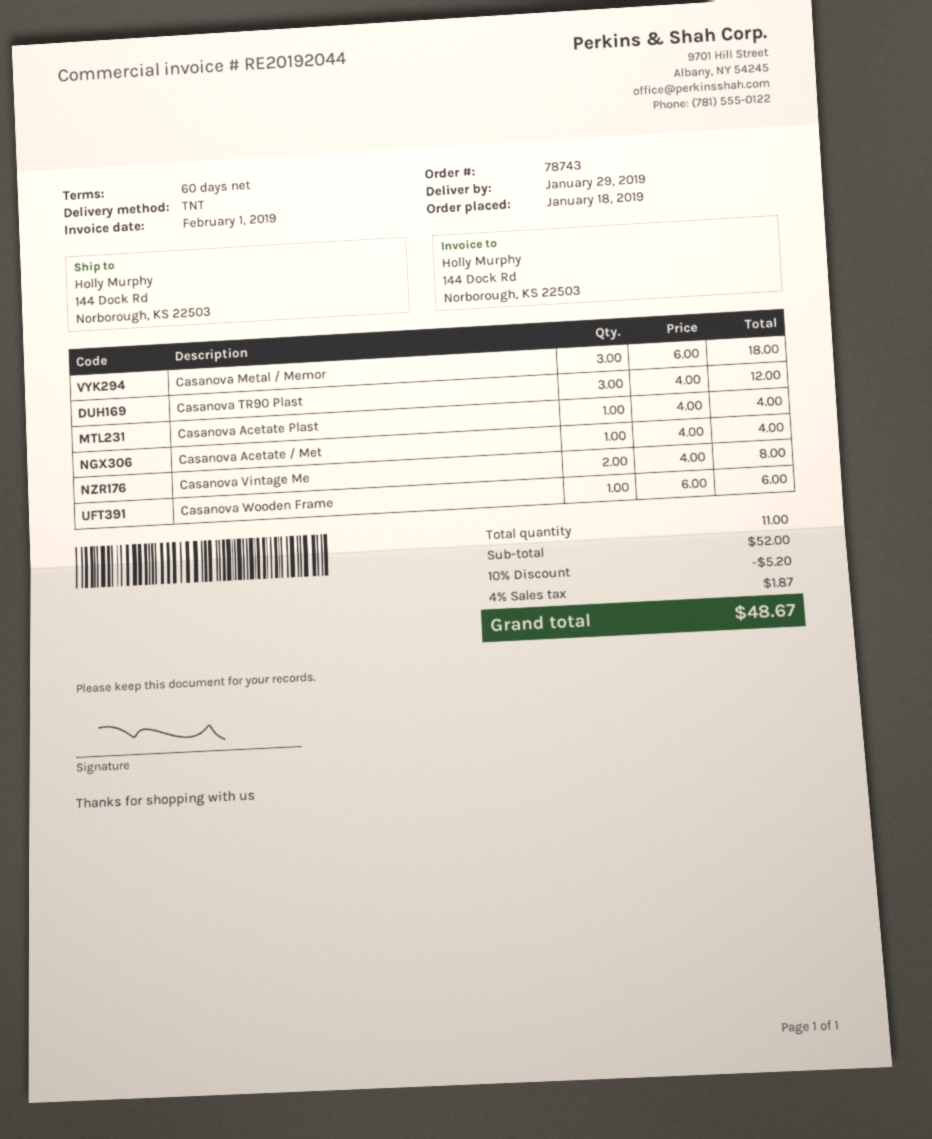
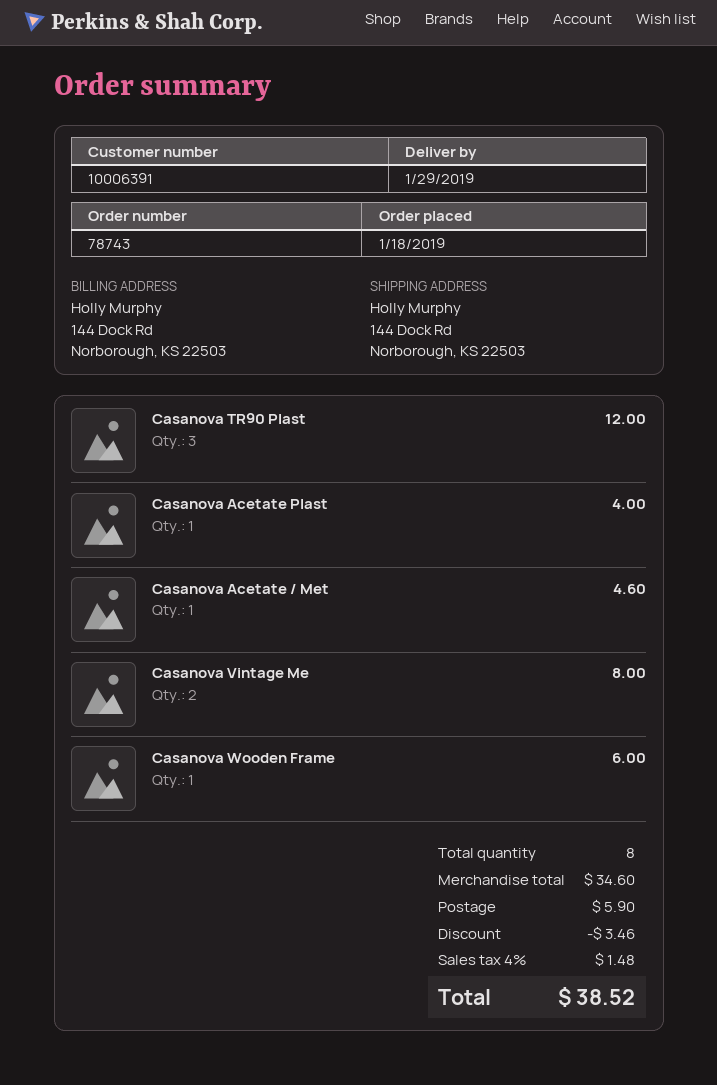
Casanova Metal / Memor: 3 for 18.00 -> none
Casanova Acetate / Met: 1 for 4.00 -> 1 for 4.60
total quantity: 11 -> 8
subtotal: 52.00 -> 34.60
discount: 5.20 -> 3.46
shipping: none -> 5.90
tax: 4% = 1.87 -> 4% = 1.48
total: 48.67 -> 38.52

